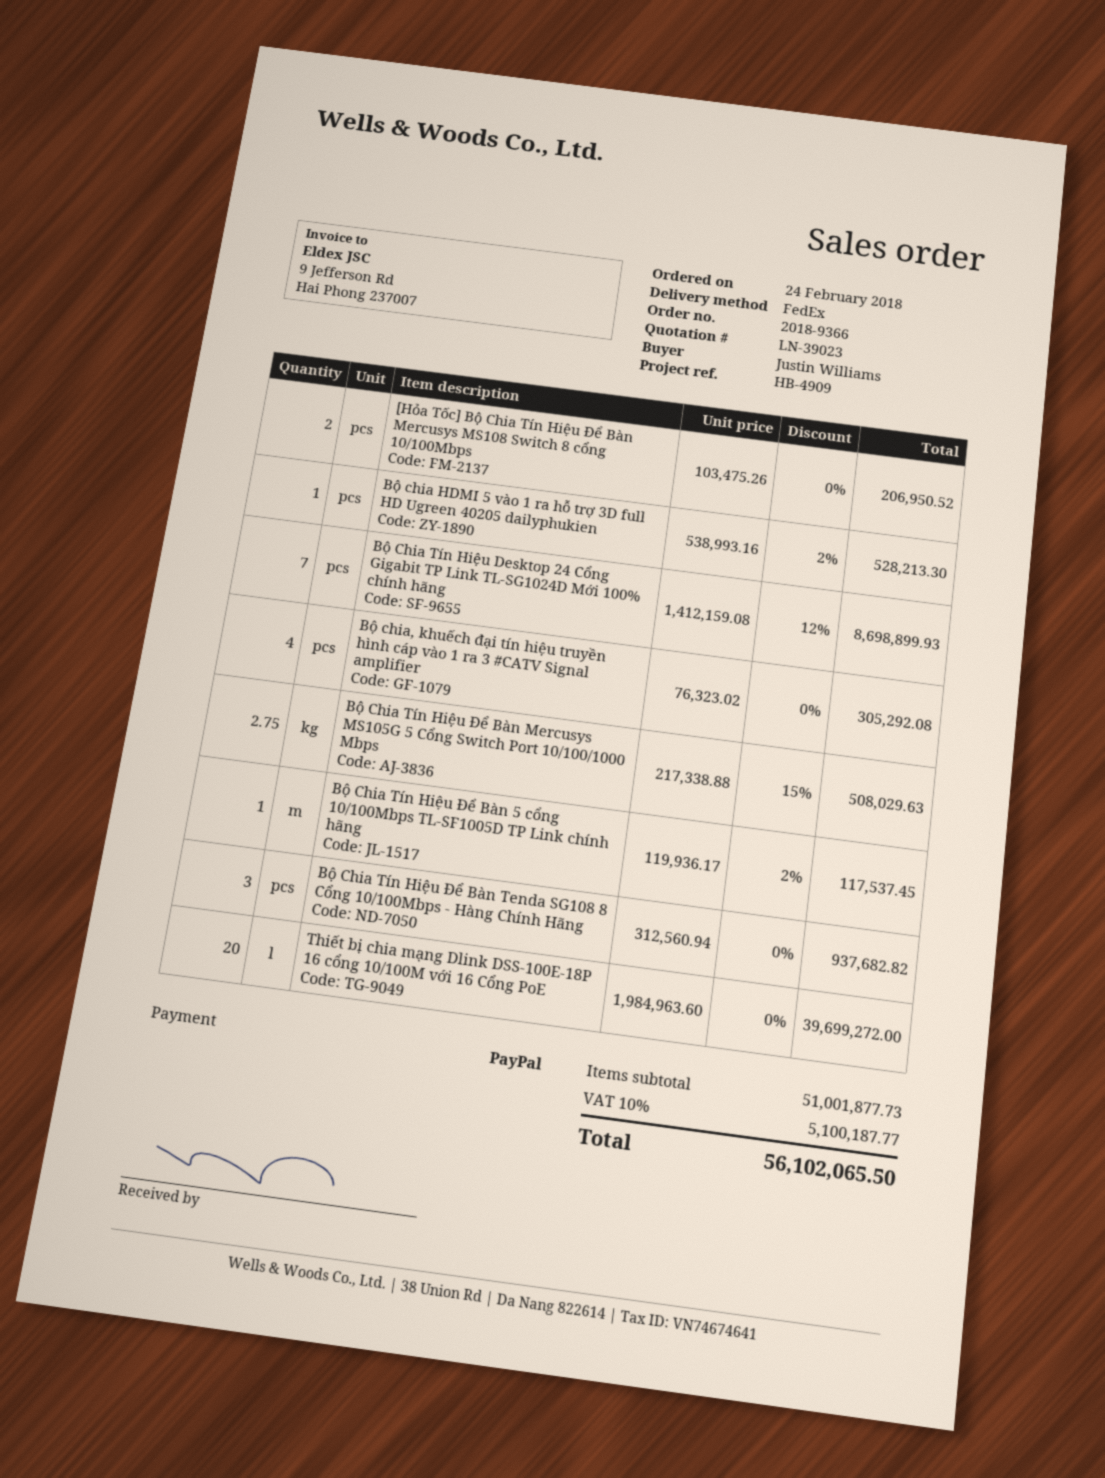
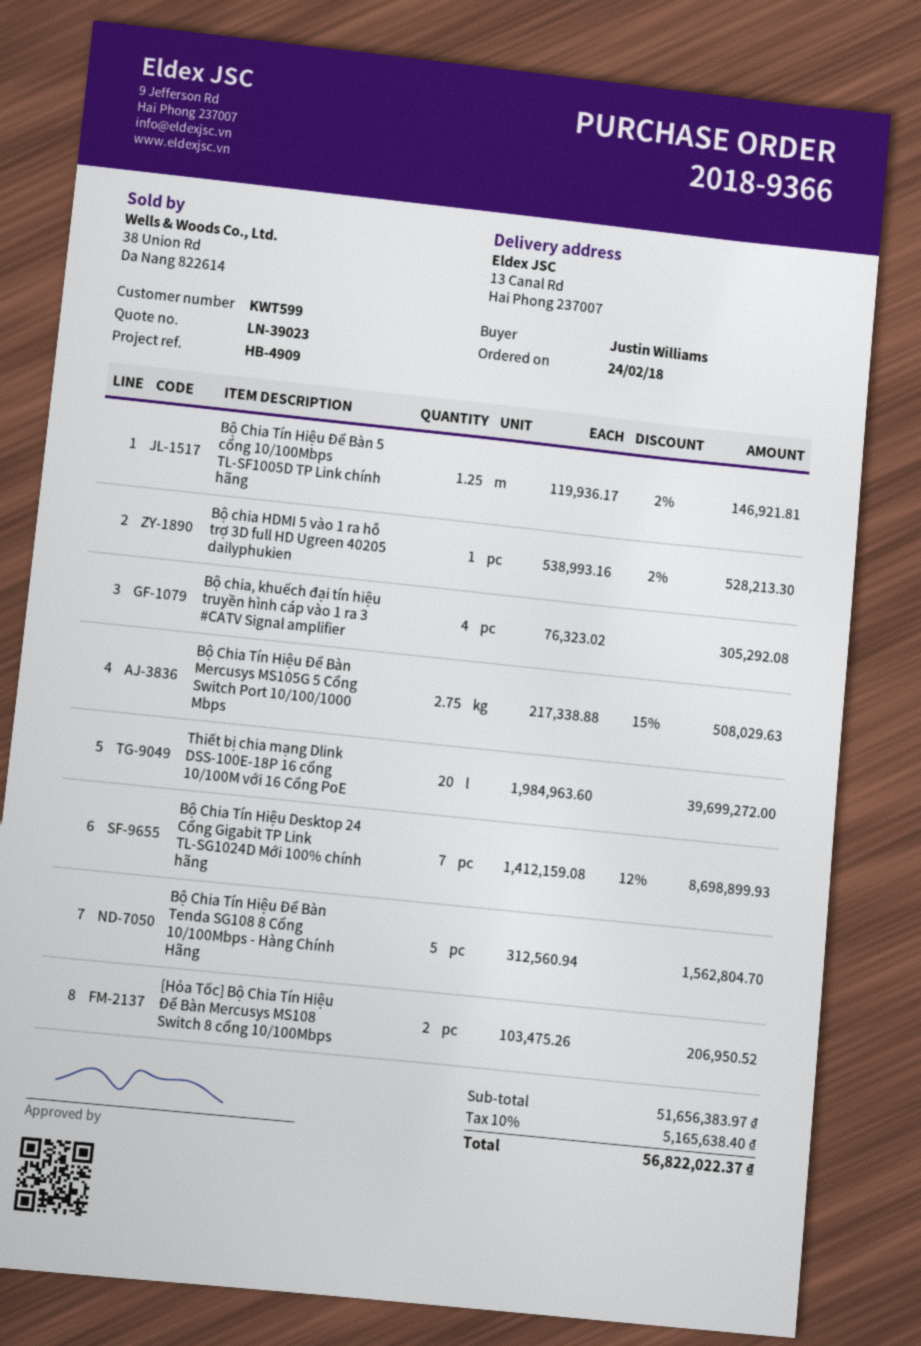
Bộ Chia Tín Hiệu Để Bàn 5 cổng 10/100Mbps TL-SF1005D TP Link chính hãng: 1 x 119936.17 - 2% = 117537.45 -> 1.25 x 119936.17 - 2% = 146921.81
Bộ Chia Tín Hiệu Để Bàn Tenda SG108 8 Cổng 10/100Mbps - Hàng Chính Hãng: 3 x 312560.94 = 937682.82 -> 5 x 312560.94 = 1562804.70
subtotal: 51001877.73 -> 51656383.97
tax: 10% = 5100187.77 -> 10% = 5165638.40
total: 56102065.50 -> 56822022.37

